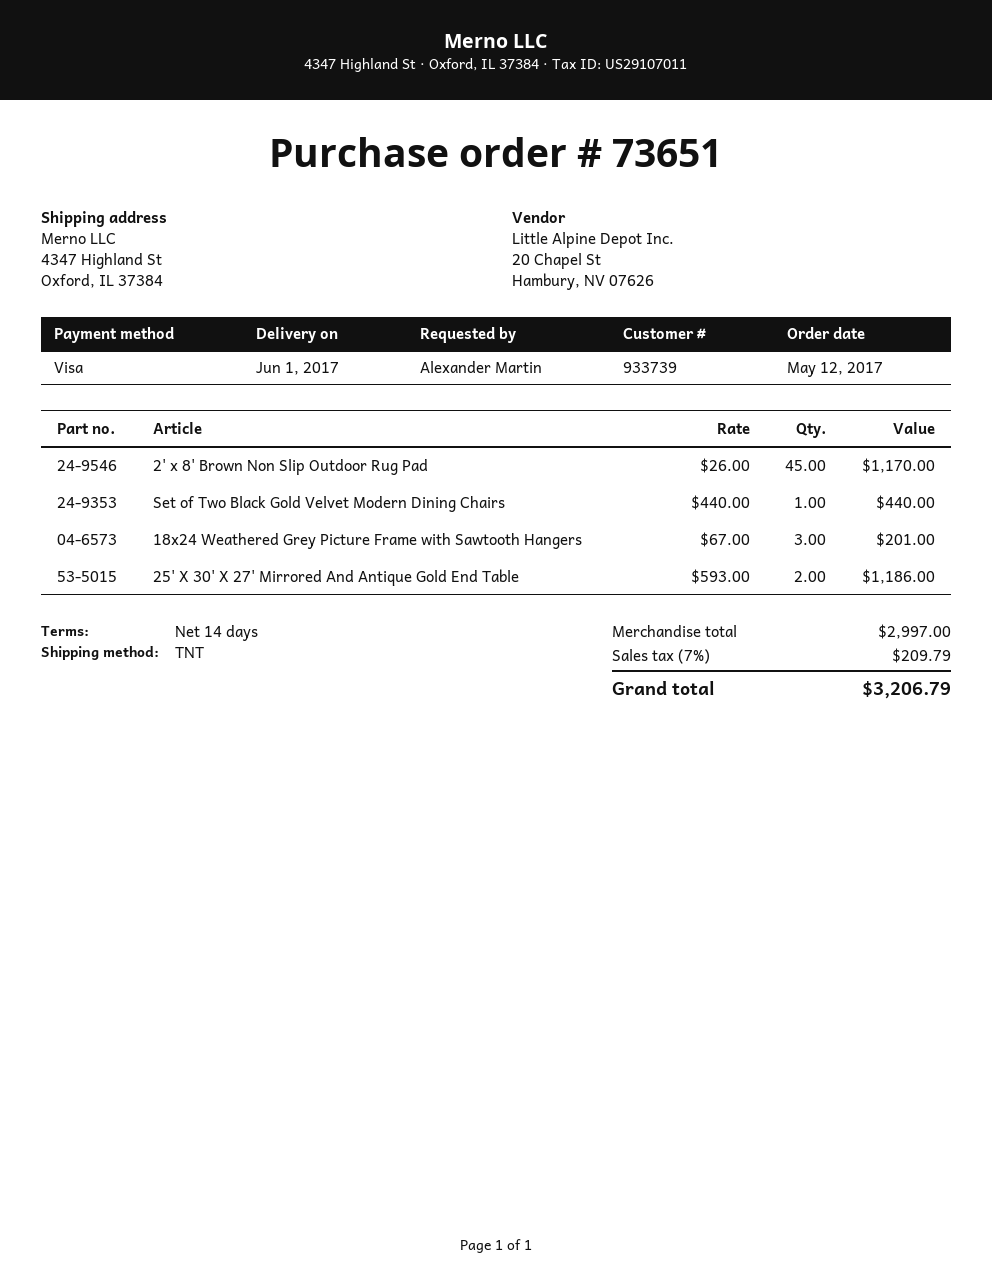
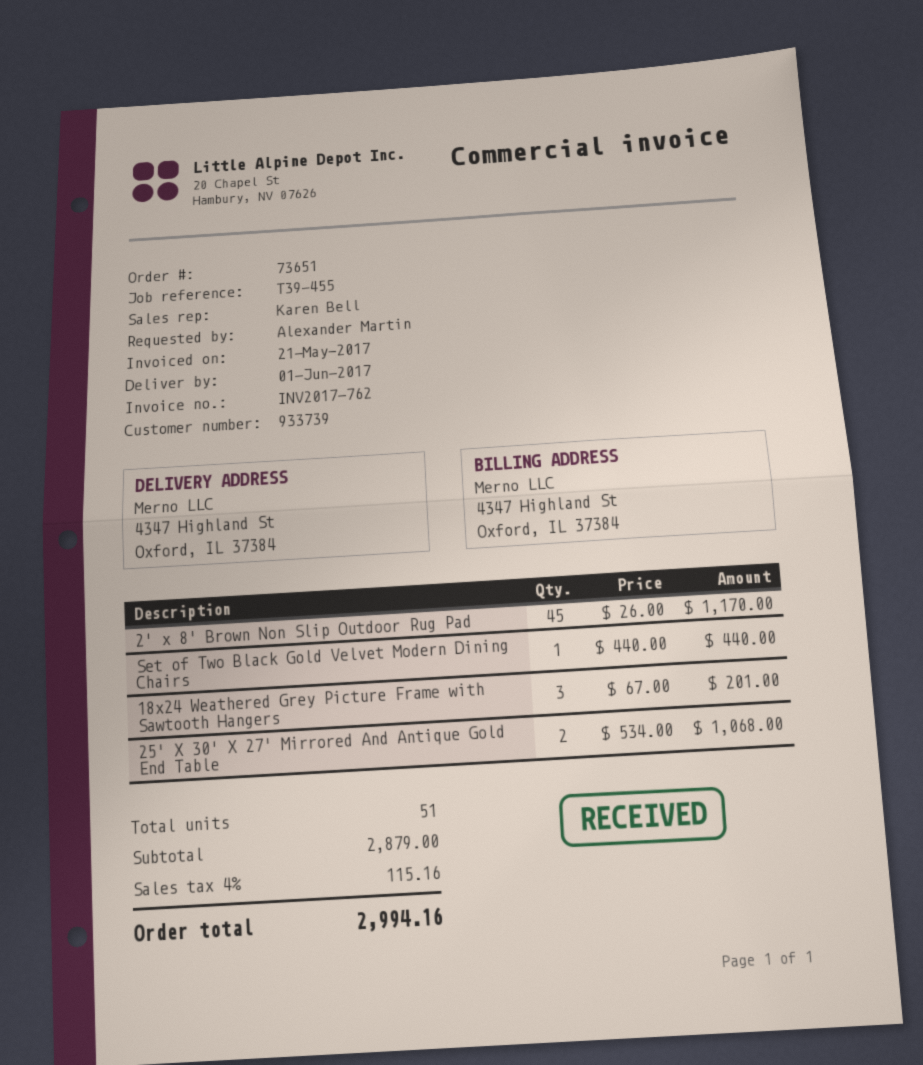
25' X 30' X 27' Mirrored And Antique Gold End Table: 2 x 593.00 = 1186.00 -> 2 x 534.00 = 1068.00
subtotal: 2997.00 -> 2879.00
tax: 7% = 209.79 -> 4% = 115.16
total: 3206.79 -> 2994.16

